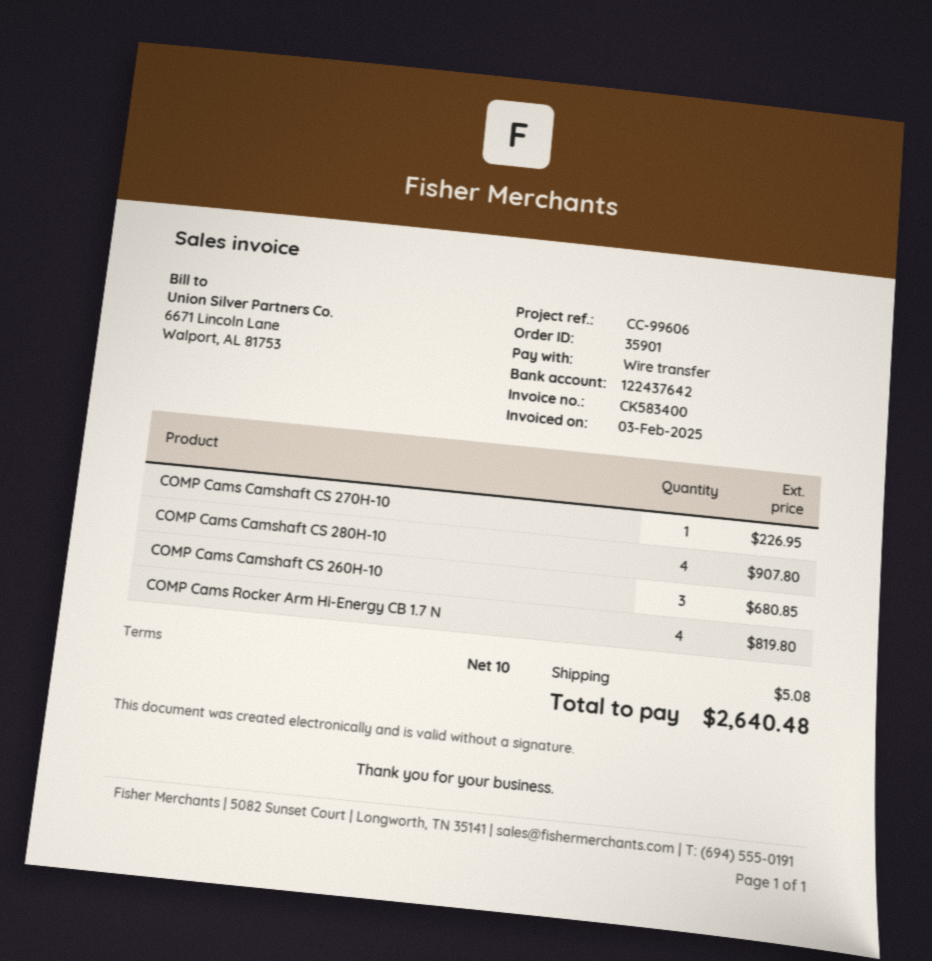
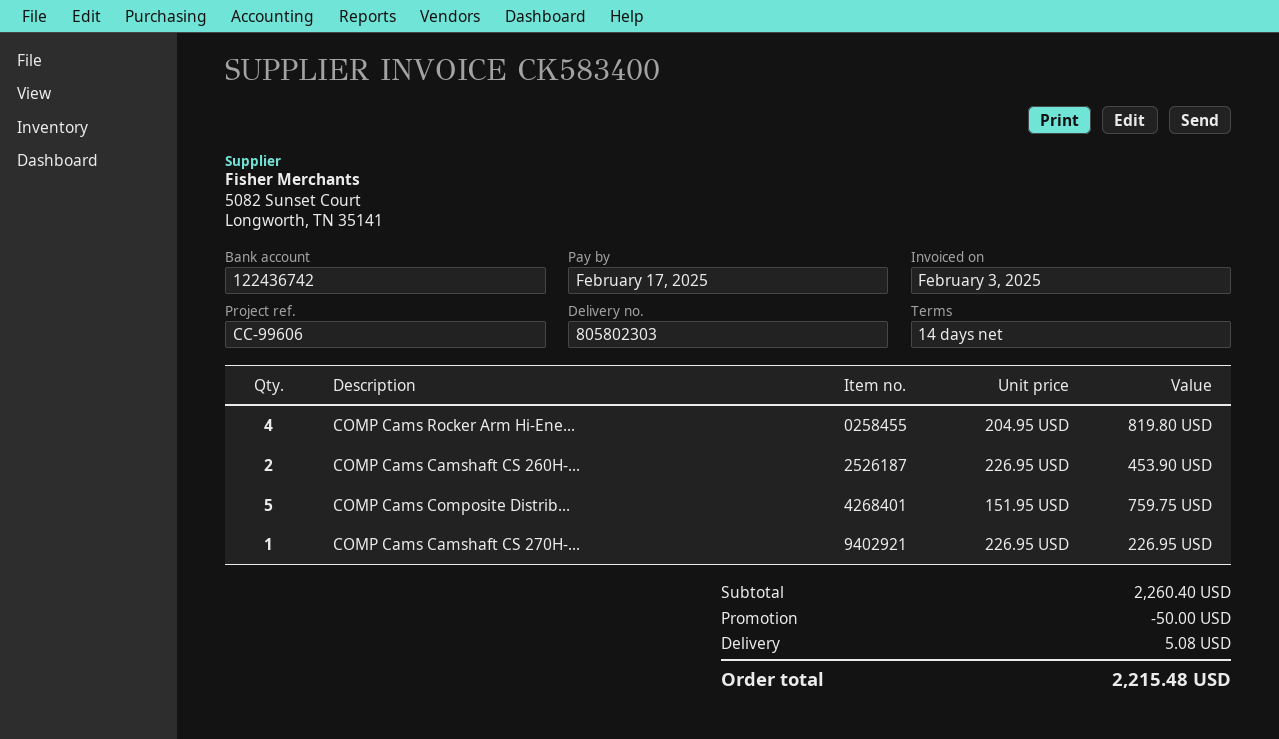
payment terms: 10 days -> 14 days
bank account: 122437642 -> 122436742
COMP Cams Camshaft CS 280H-10: 4 for 907.80 -> none
COMP Cams Camshaft CS 260H-10: 3 for 680.85 -> 2 for 453.90
COMP Cams Composite Distrib...: none -> 5 for 759.75
discount: none -> 50.00
total: 2640.48 -> 2215.48

